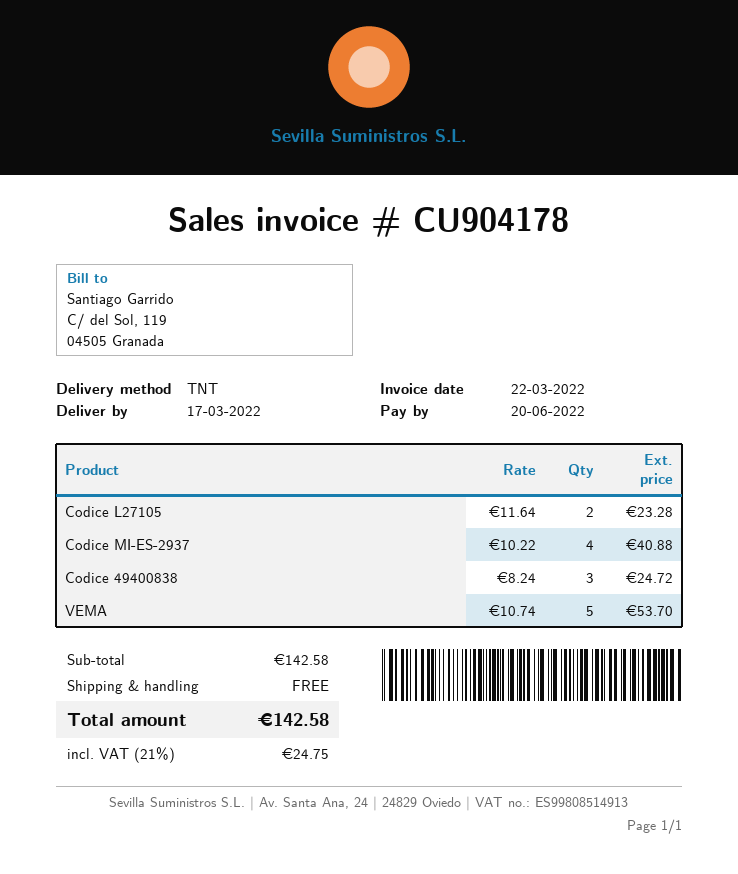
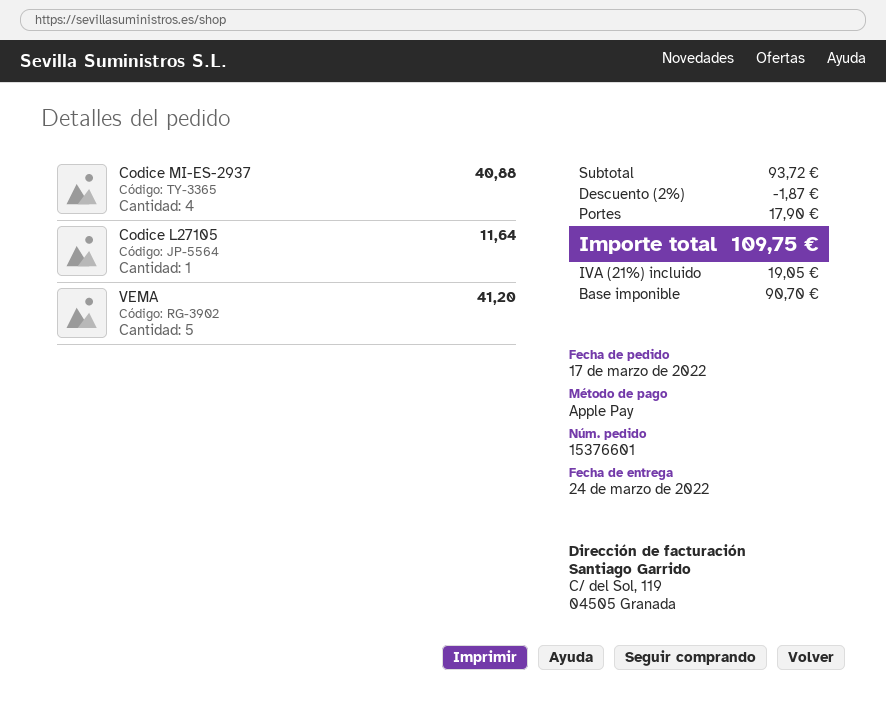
delivery date: 2022-03-17 -> 2022-03-24
Codice L27105: 2 for 23.28 -> 1 for 11.64
Codice 49400838: 3 for 24.72 -> none
VEMA: 5 for 53.70 -> 5 for 41.20
subtotal: 142.58 -> 93.72
discount: none -> 2% = 1.87
shipping: 0.00 -> 17.90
tax: 21% = 24.75 -> 21% = 19.05
total: 142.58 -> 109.75

